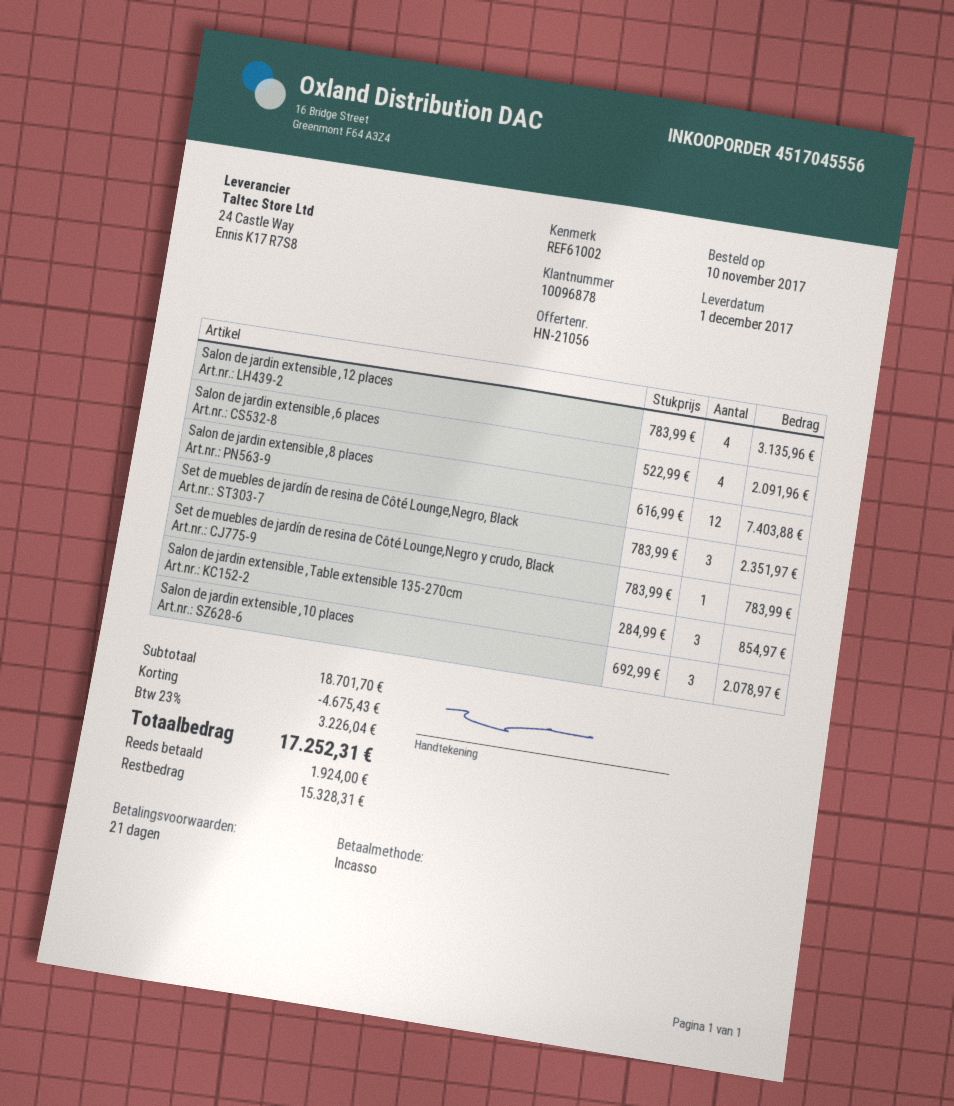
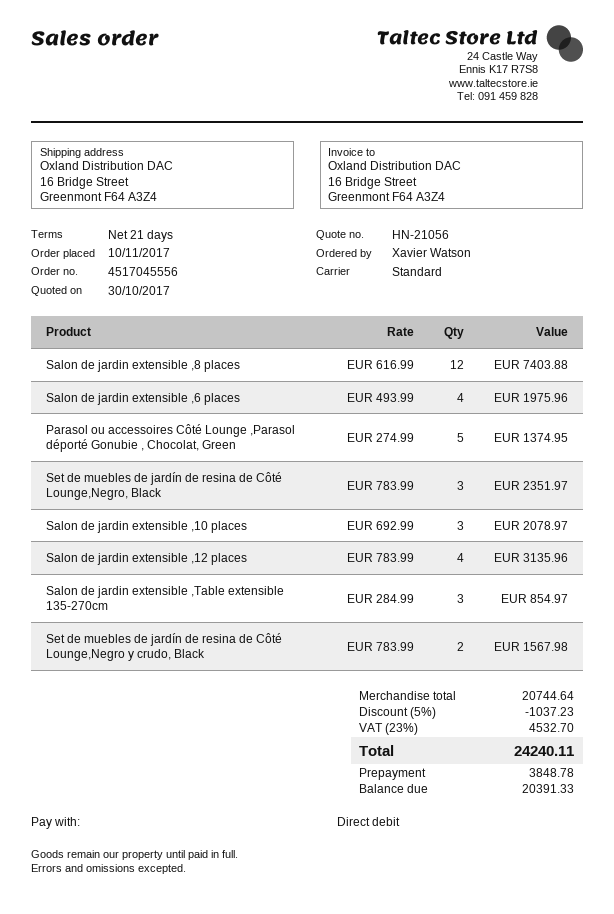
Salon de jardin extensible ,6 places: 4 x 522.99 = 2091.96 -> 4 x 493.99 = 1975.96
Set de muebles de jardín de resina de Côté Lounge,Negro y crudo, Black: 1 x 783.99 = 783.99 -> 2 x 783.99 = 1567.98
Parasol ou accessoires Côté Lounge ,Parasol déporté Gonubie , Chocolat, Green: none -> 5 x 274.99 = 1374.95
subtotal: 18701.70 -> 20744.64
discount: 4675.43 -> 1037.23
tax: 23% = 3226.04 -> 23% = 4532.70
total: 17252.31 -> 24240.11
deposit: 1924.00 -> 3848.78
balance: 15328.31 -> 20391.33

